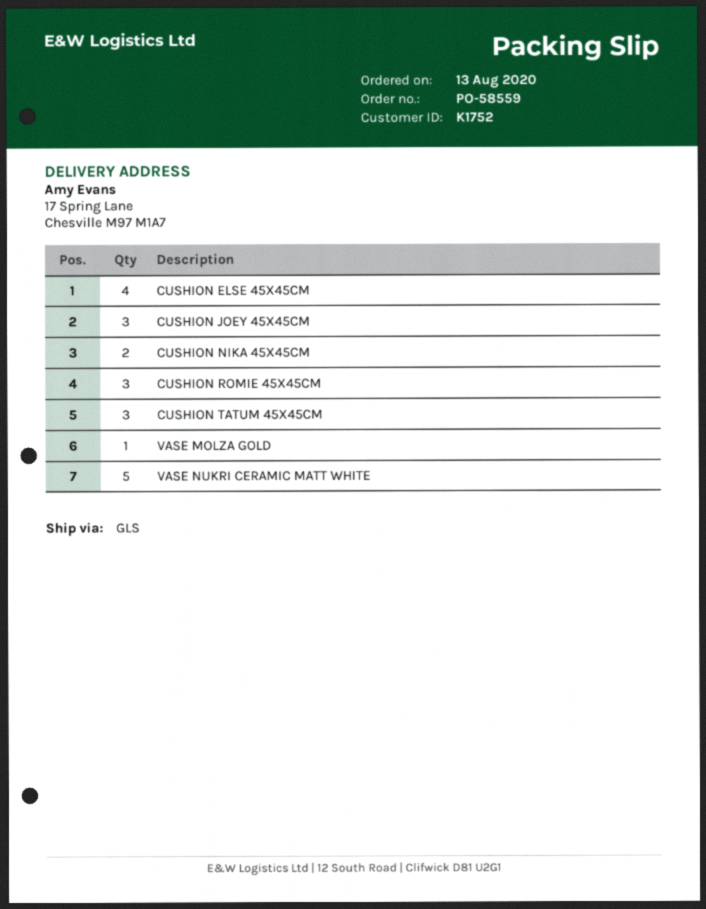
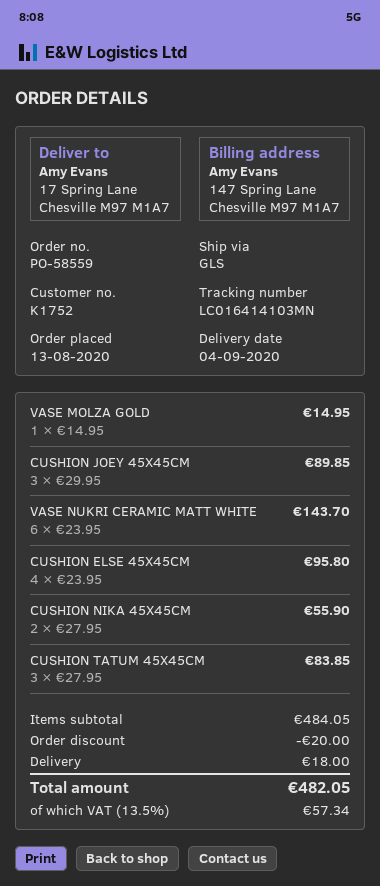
CUSHION ROMIE 45X45CM: 3 -> none
VASE NUKRI CERAMIC MATT WHITE: 5 -> 6

